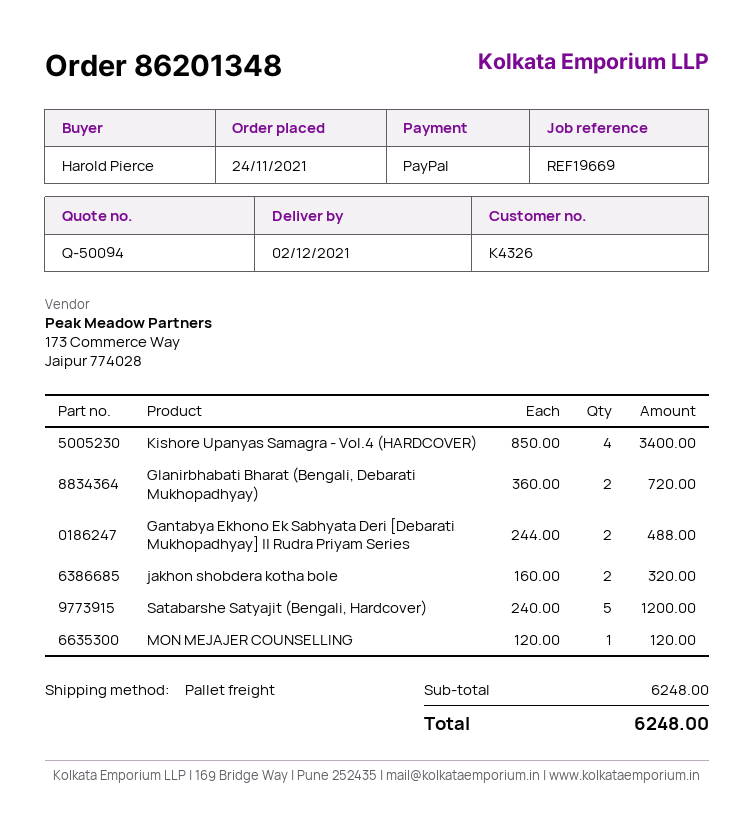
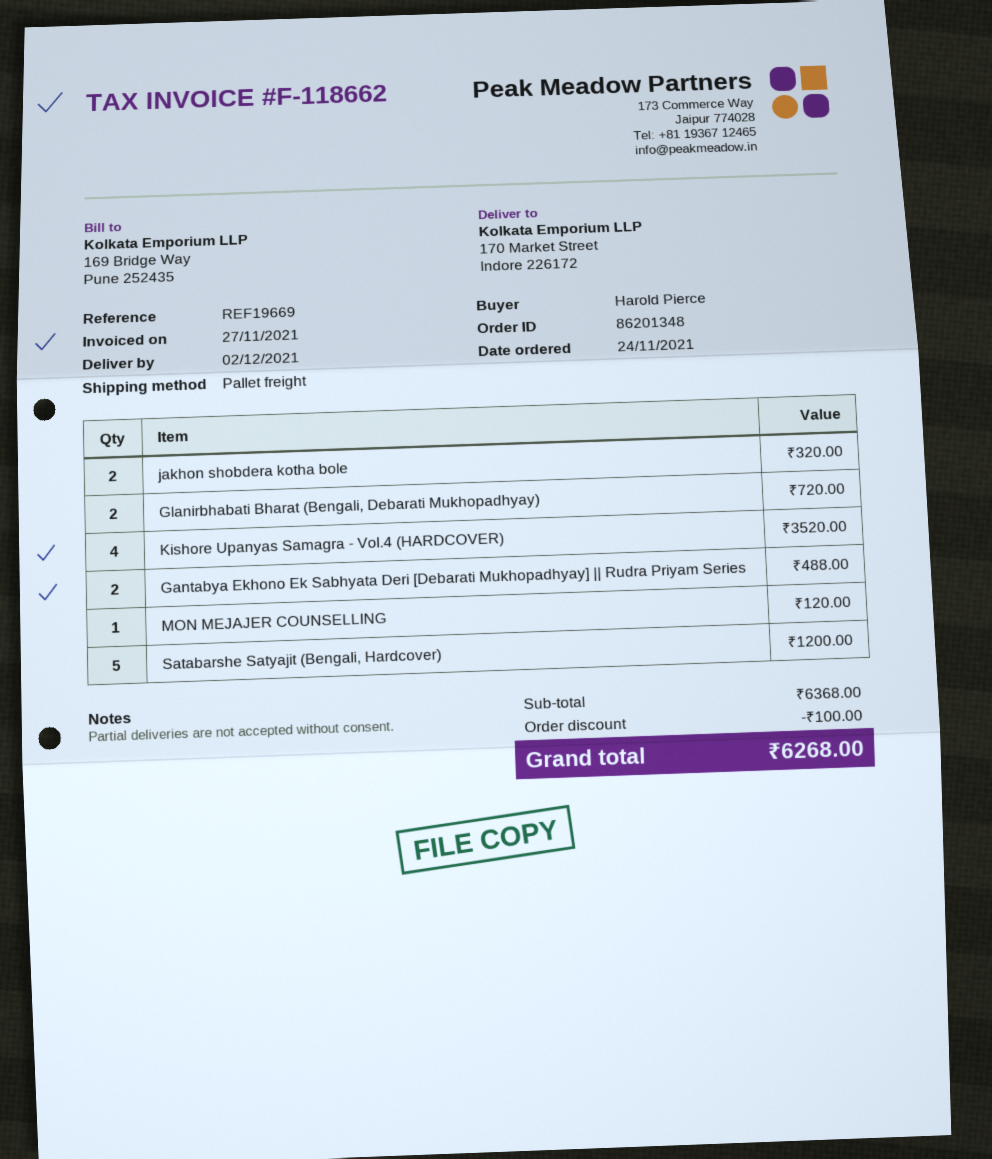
Kishore Upanyas Samagra - Vol.4 (HARDCOVER): 4 for 3400.00 -> 4 for 3520.00
subtotal: 6248.00 -> 6368.00
discount: none -> 100.00
total: 6248.00 -> 6268.00

